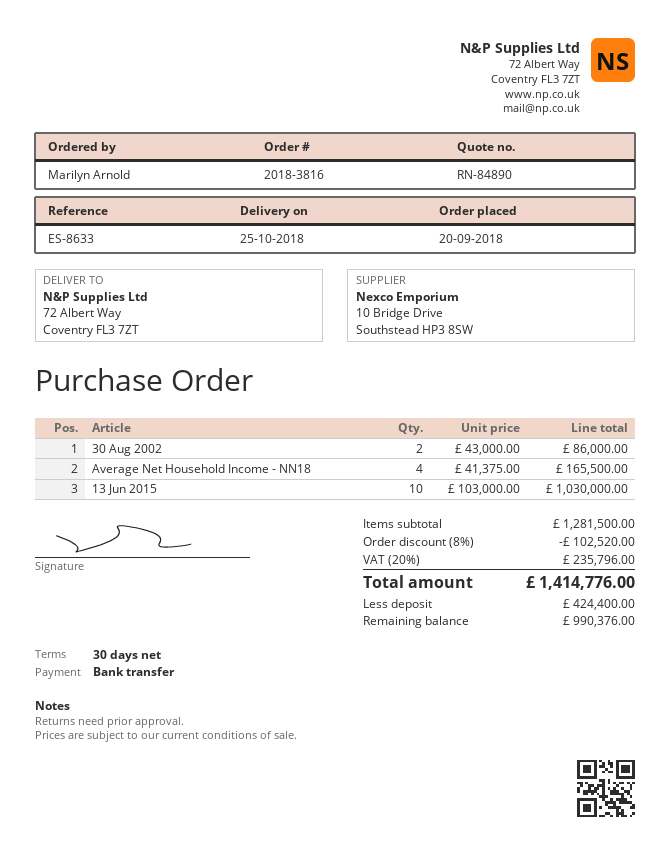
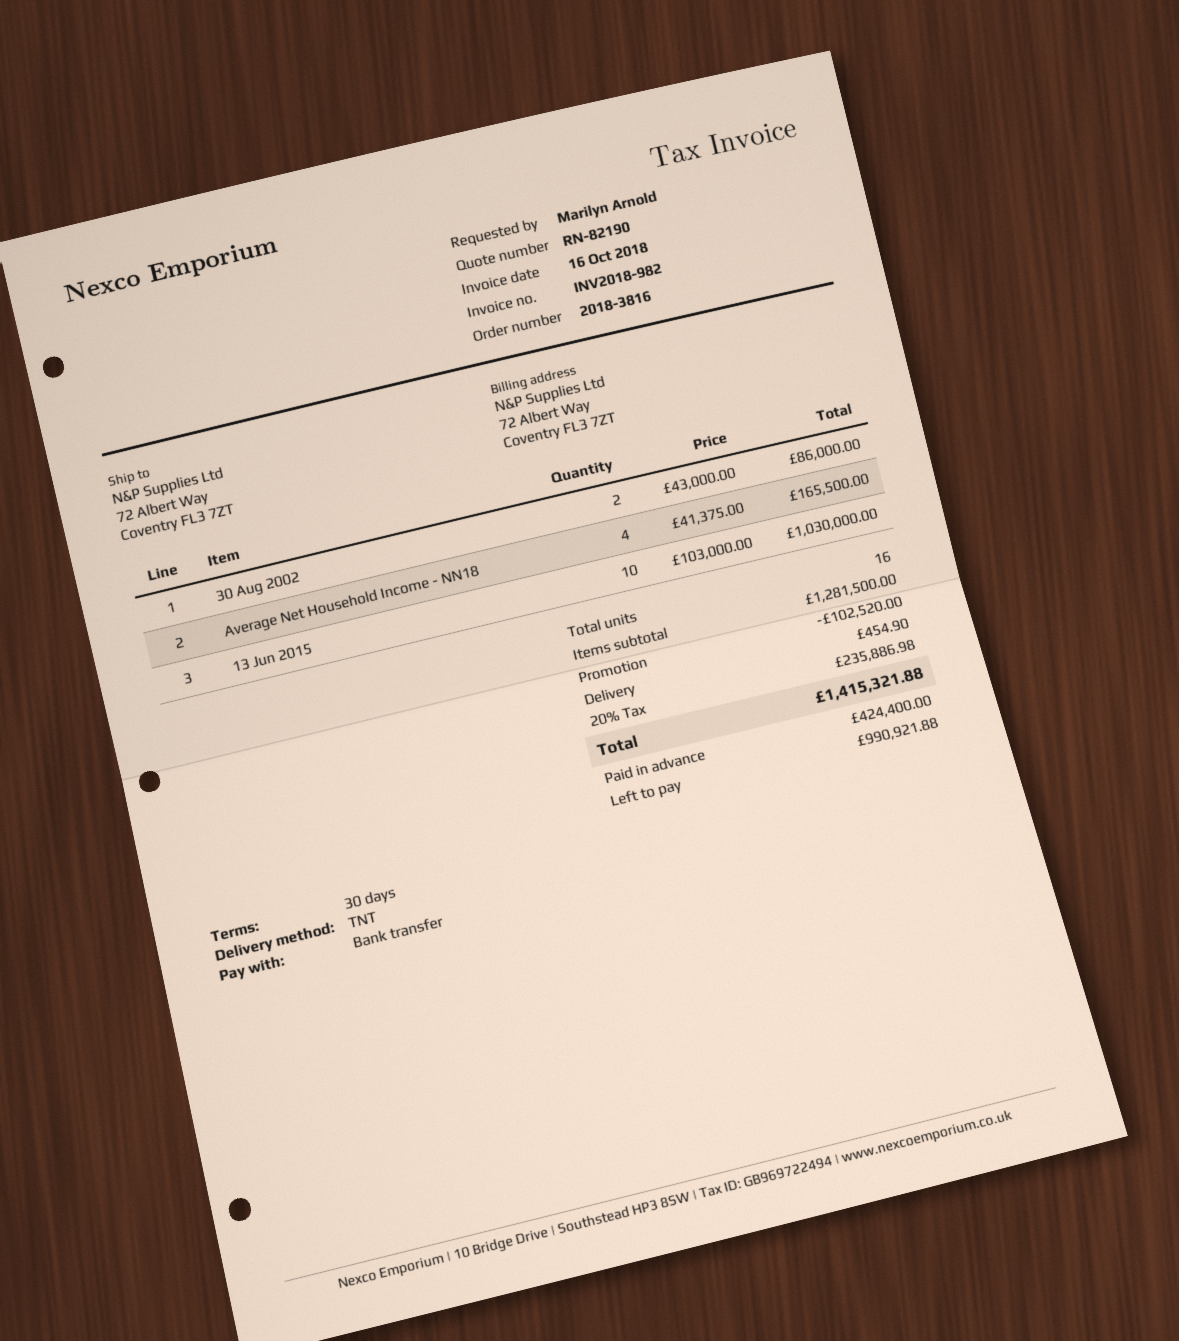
quote number: RN-84890 -> RN-82190
shipping: none -> 454.90
tax: 20% = 235796.00 -> 20% = 235886.98
total: 1414776.00 -> 1415321.88
balance: 990376.00 -> 990921.88

